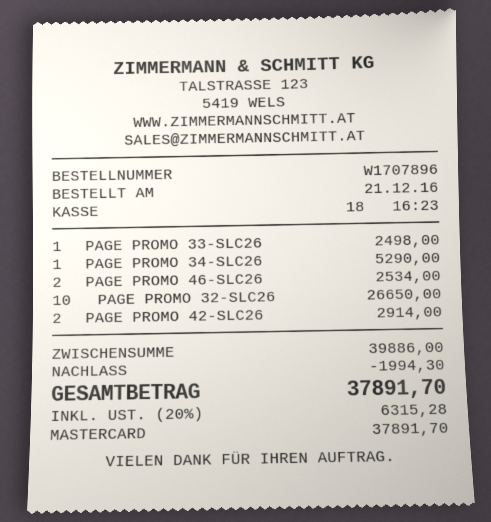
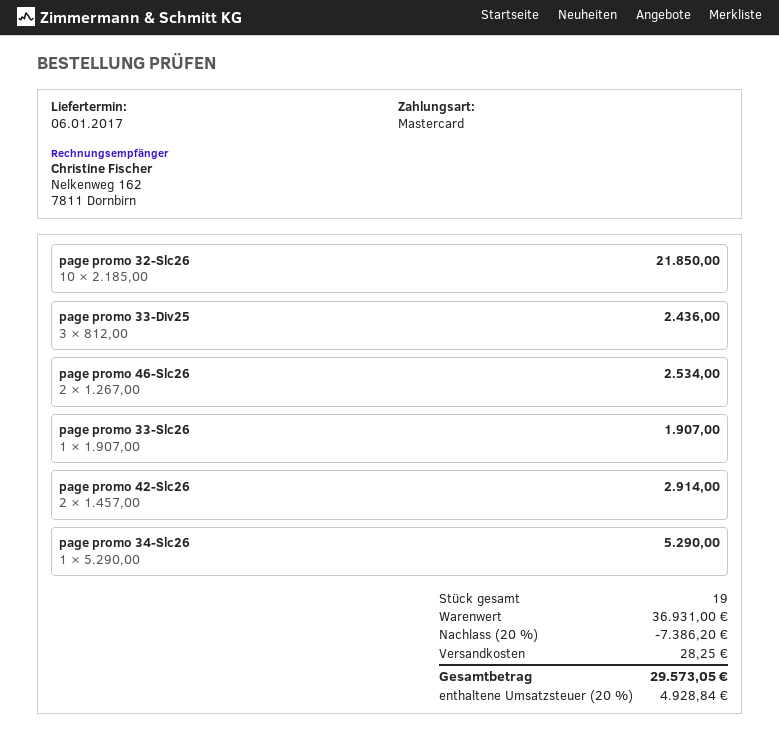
PAGE PROMO 33-SLC26: 1 for 2498.00 -> 1 for 1907.00
PAGE PROMO 32-SLC26: 10 for 26650.00 -> 10 for 21850.00
page promo 33-Div25: none -> 3 for 2436.00
subtotal: 39886.00 -> 36931.00
discount: 1994.30 -> 7386.20
shipping: none -> 28.25
tax: 20% = 6315.28 -> 20% = 4928.84
total: 37891.70 -> 29573.05

